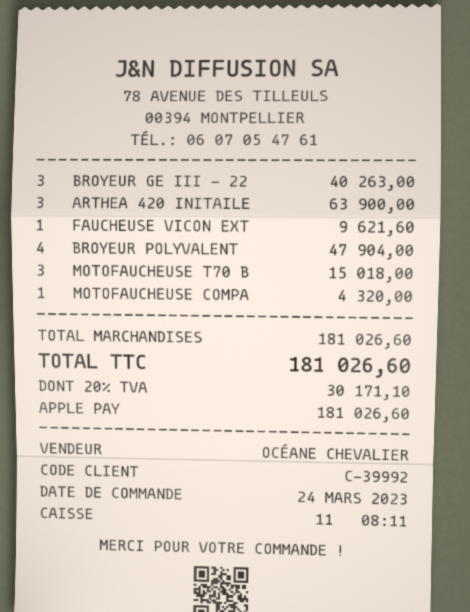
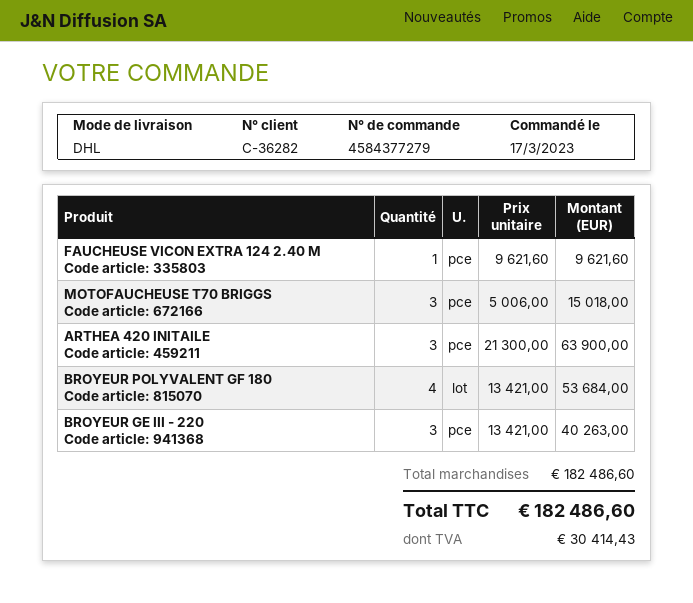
order date: 2023-03-24 -> 2023-03-17
customer number: C-39992 -> C-36282
BROYEUR POLYVALENT: 4 for 47904.00 -> 4 for 53684.00
MOTOFAUCHEUSE COMPA: 1 for 4320.00 -> none
subtotal: 181026.60 -> 182486.60
tax: 30171.10 -> 30414.43
total: 181026.60 -> 182486.60

